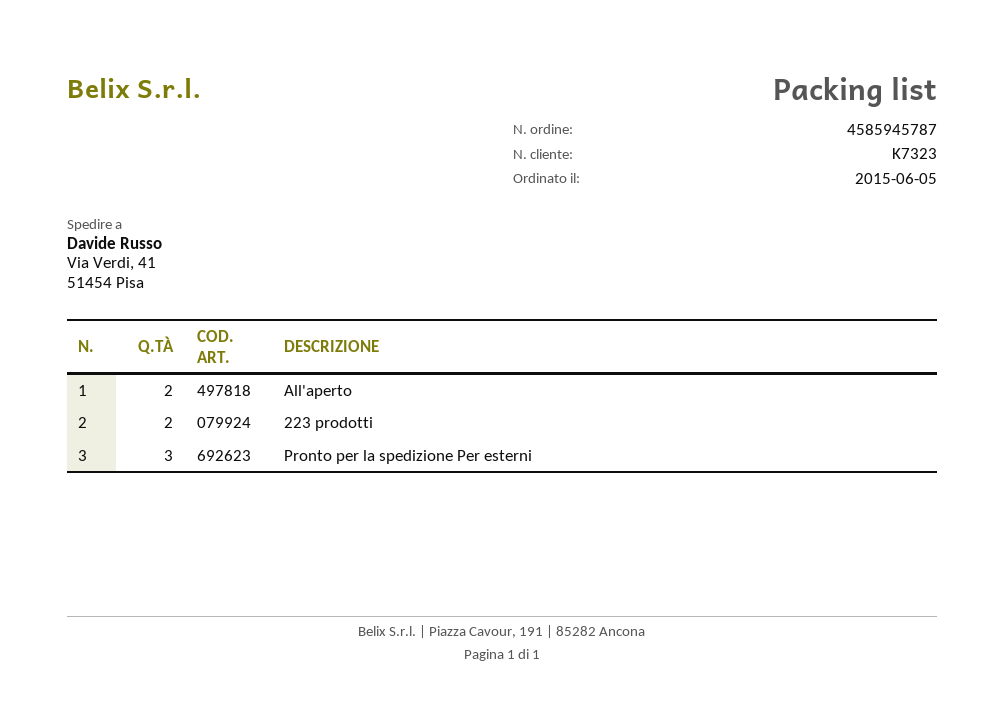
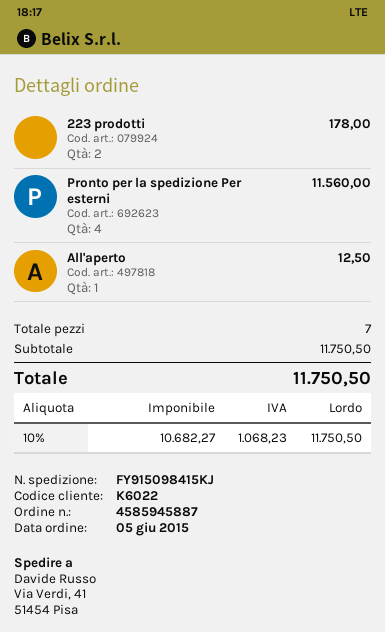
order number: 4585945787 -> 4585945887
customer number: K7323 -> K6022
All'aperto: 2 -> 1
Pronto per la spedizione Per esterni: 3 -> 4

